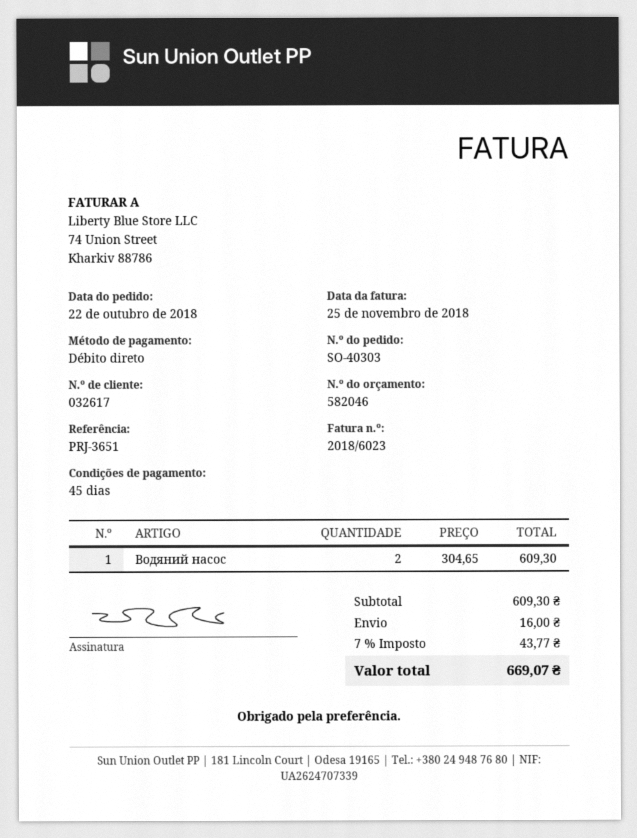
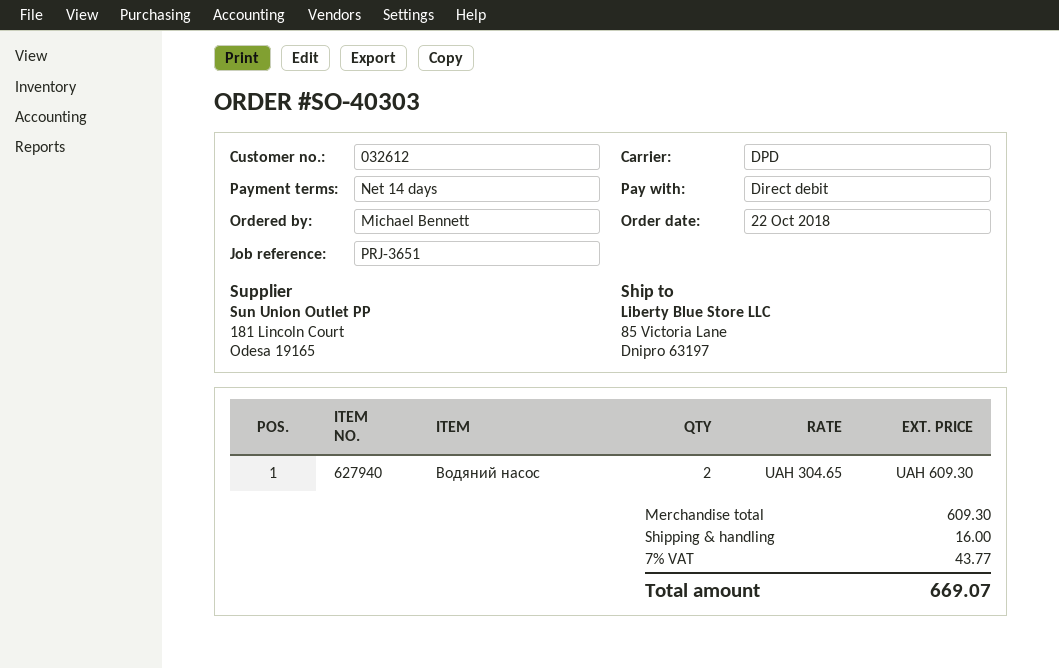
payment terms: 45 days -> 14 days
customer number: 032617 -> 032612

